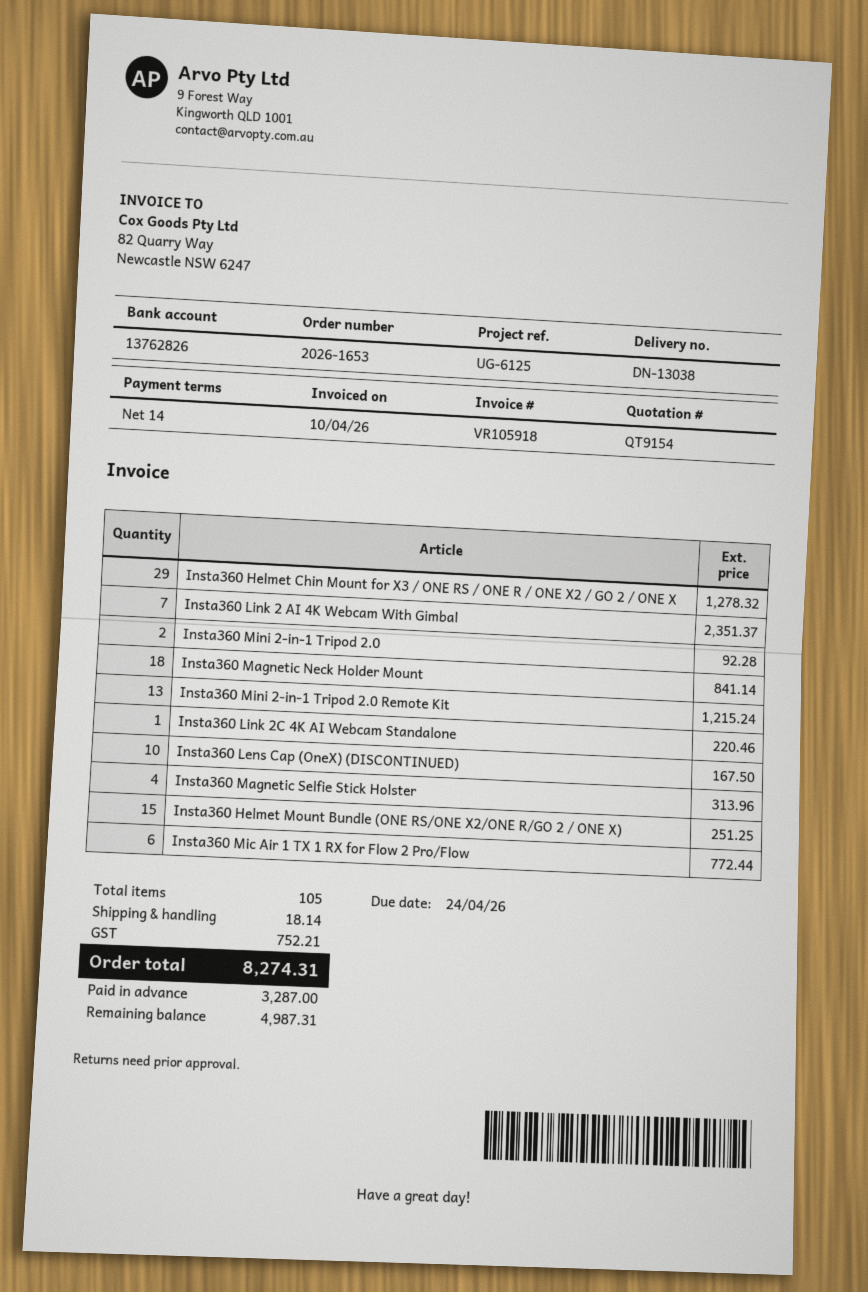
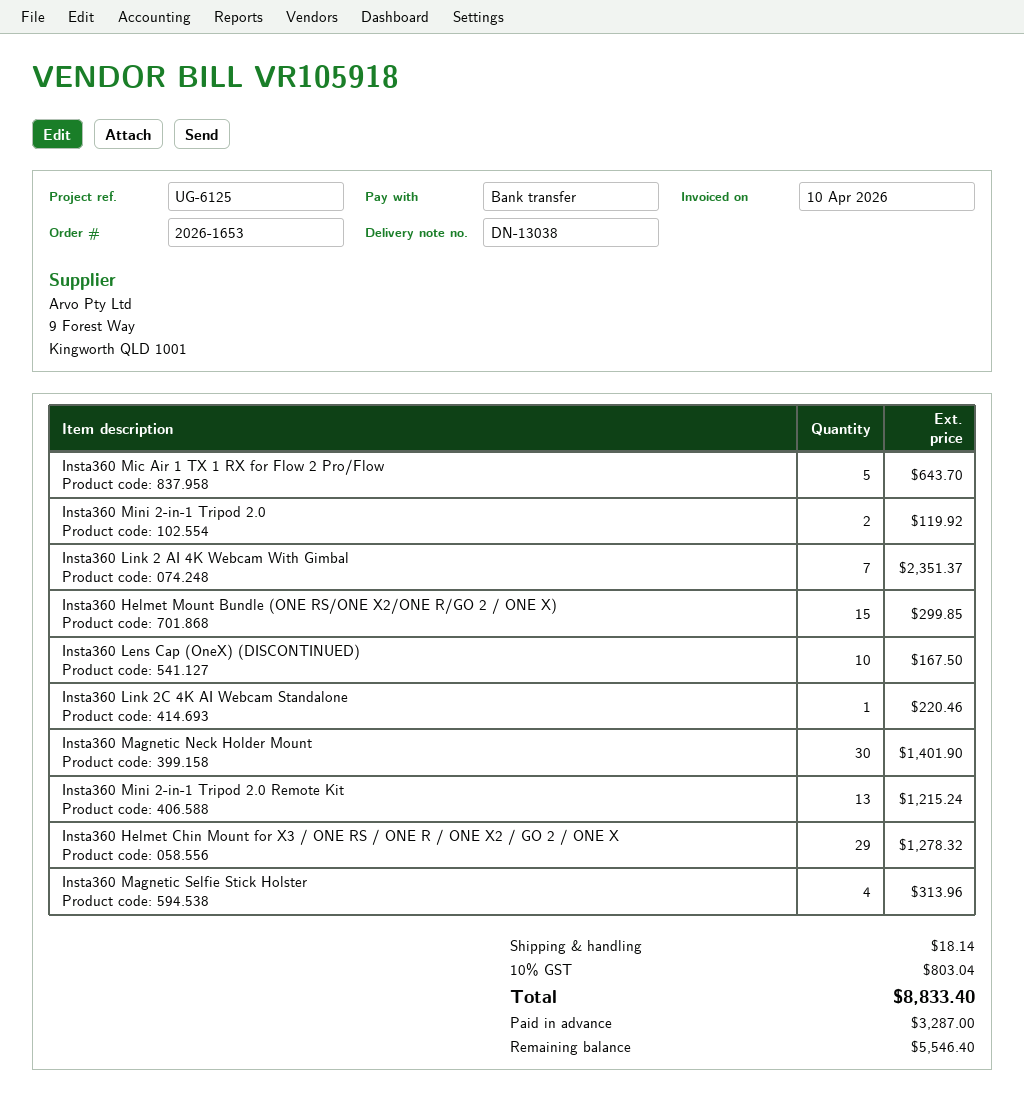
Insta360 Mini 2-in-1 Tripod 2.0: 2 for 92.28 -> 2 for 119.92
Insta360 Magnetic Neck Holder Mount: 18 for 841.14 -> 30 for 1401.90
Insta360 Helmet Mount Bundle (ONE RS/ONE X2/ONE R/GO 2 / ONE X): 15 for 251.25 -> 15 for 299.85
Insta360 Mic Air 1 TX 1 RX for Flow 2 Pro/Flow: 6 for 772.44 -> 5 for 643.70
tax: 752.21 -> 803.04
total: 8274.31 -> 8833.40
balance: 4987.31 -> 5546.40

